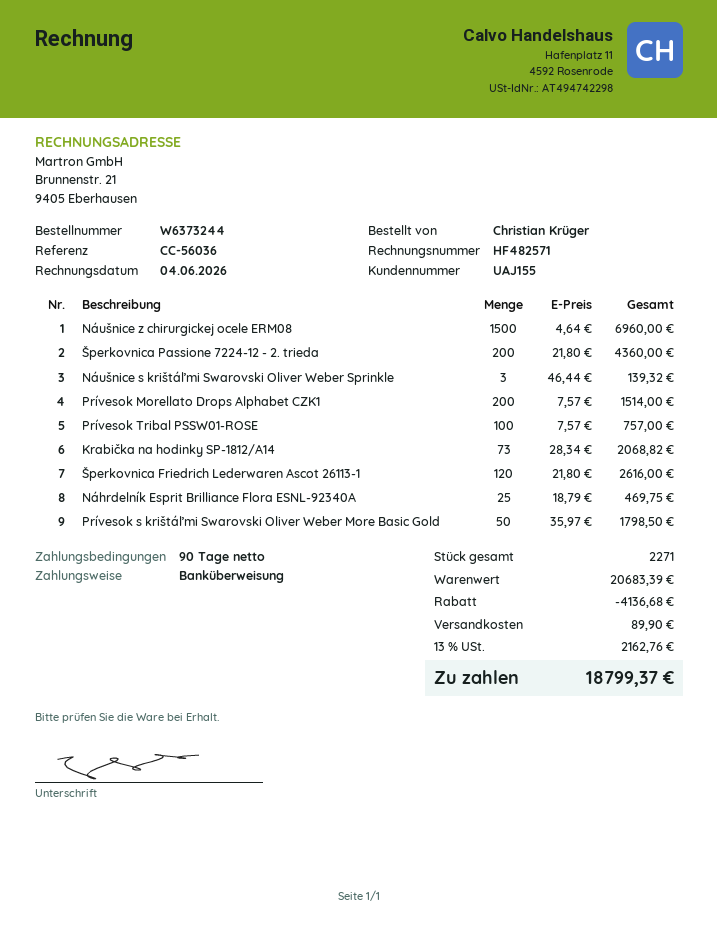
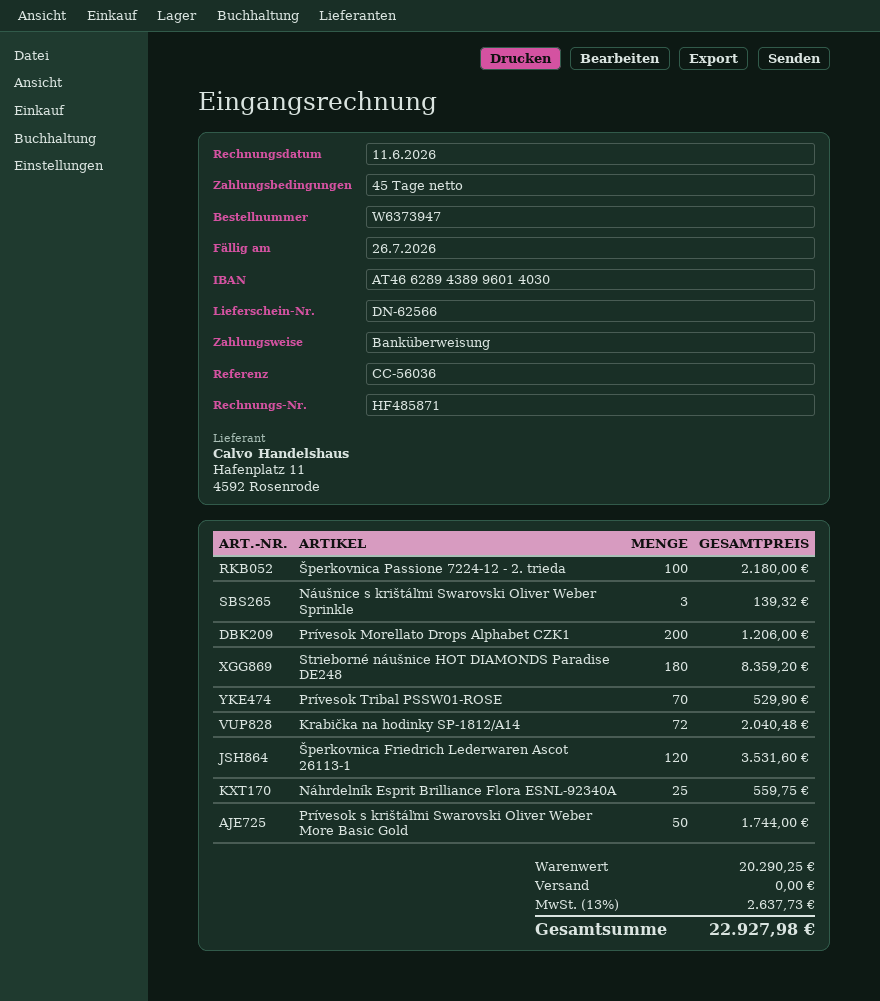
order number: W6373244 -> W6373947
invoice number: HF482571 -> HF485871
invoice date: 2026-06-04 -> 2026-06-11
payment terms: 90 days -> 45 days
Náušnice z chirurgickej ocele ERM08: 1500 for 6960.00 -> none
Šperkovnica Passione 7224-12 - 2. trieda: 200 for 4360.00 -> 100 for 2180.00
Prívesok Morellato Drops Alphabet CZK1: 200 for 1514.00 -> 200 for 1206.00
Prívesok Tribal PSSW01-ROSE: 100 for 757.00 -> 70 for 529.90
Krabička na hodinky SP-1812/A14: 73 for 2068.82 -> 72 for 2040.48
Šperkovnica Friedrich Lederwaren Ascot 26113-1: 120 for 2616.00 -> 120 for 3531.60
Náhrdelník Esprit Brilliance Flora ESNL-92340A: 25 for 469.75 -> 25 for 559.75
Prívesok s krištáľmi Swarovski Oliver Weber More Basic Gold: 50 for 1798.50 -> 50 for 1744.00
Strieborné náušnice HOT DIAMONDS Paradise DE248: none -> 180 for 8359.20
subtotal: 20683.39 -> 20290.25
discount: 4136.68 -> none
shipping: 89.90 -> 0.00
tax: 13% = 2162.76 -> 13% = 2637.73
total: 18799.37 -> 22927.98

